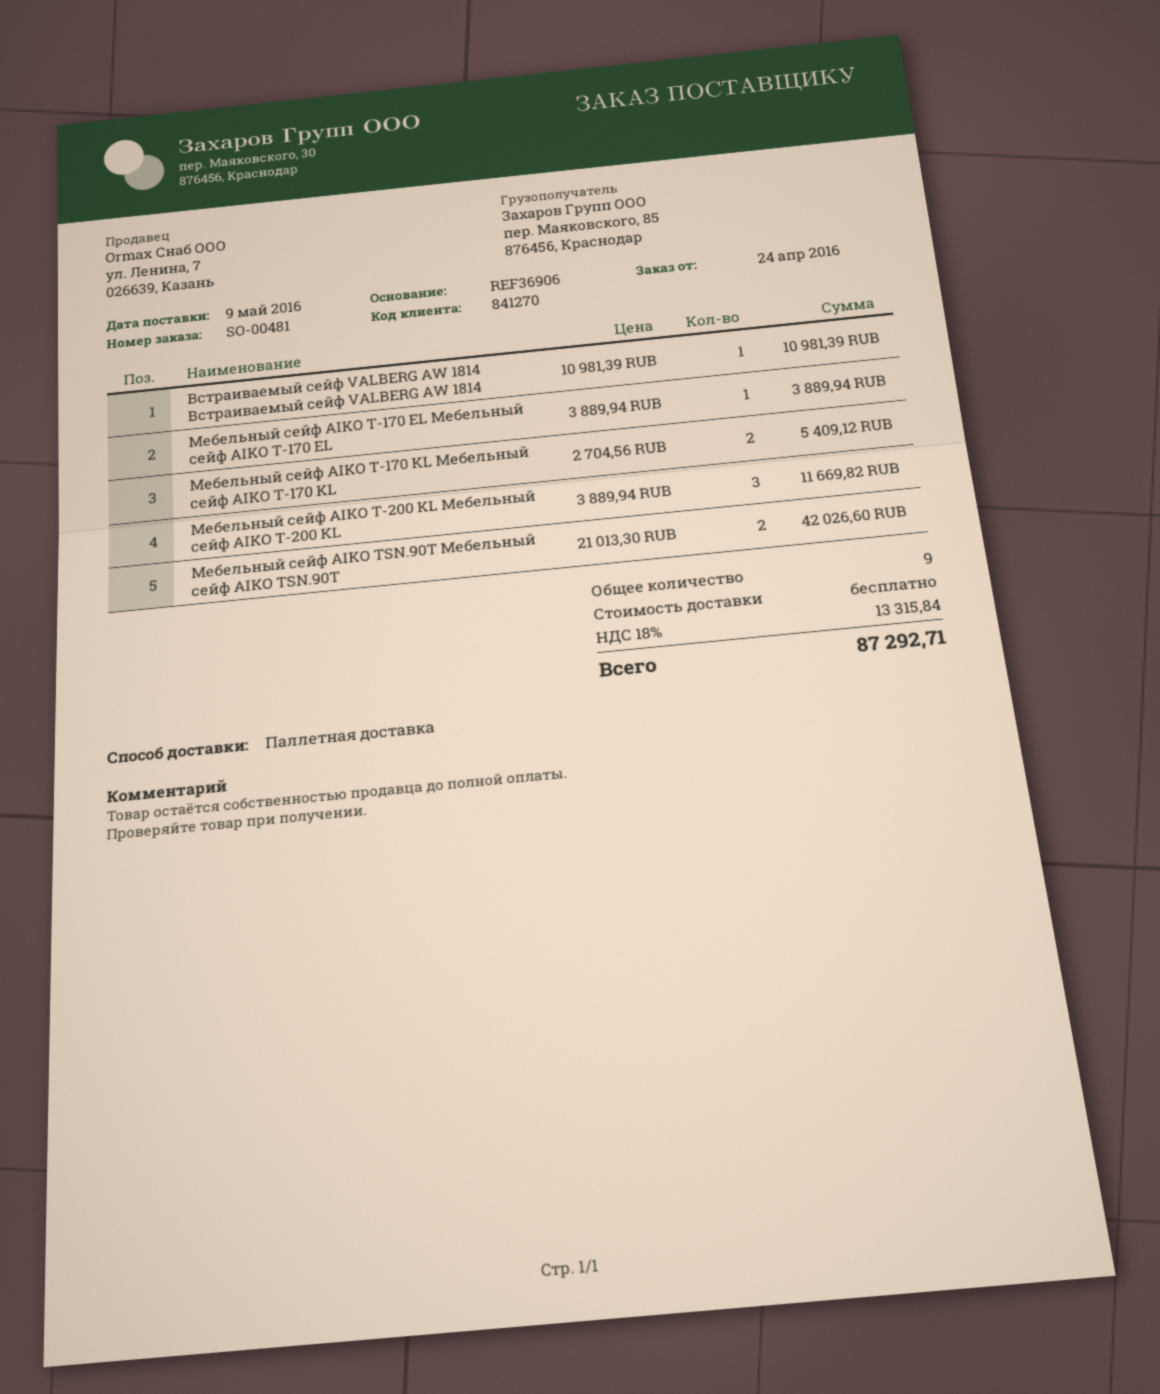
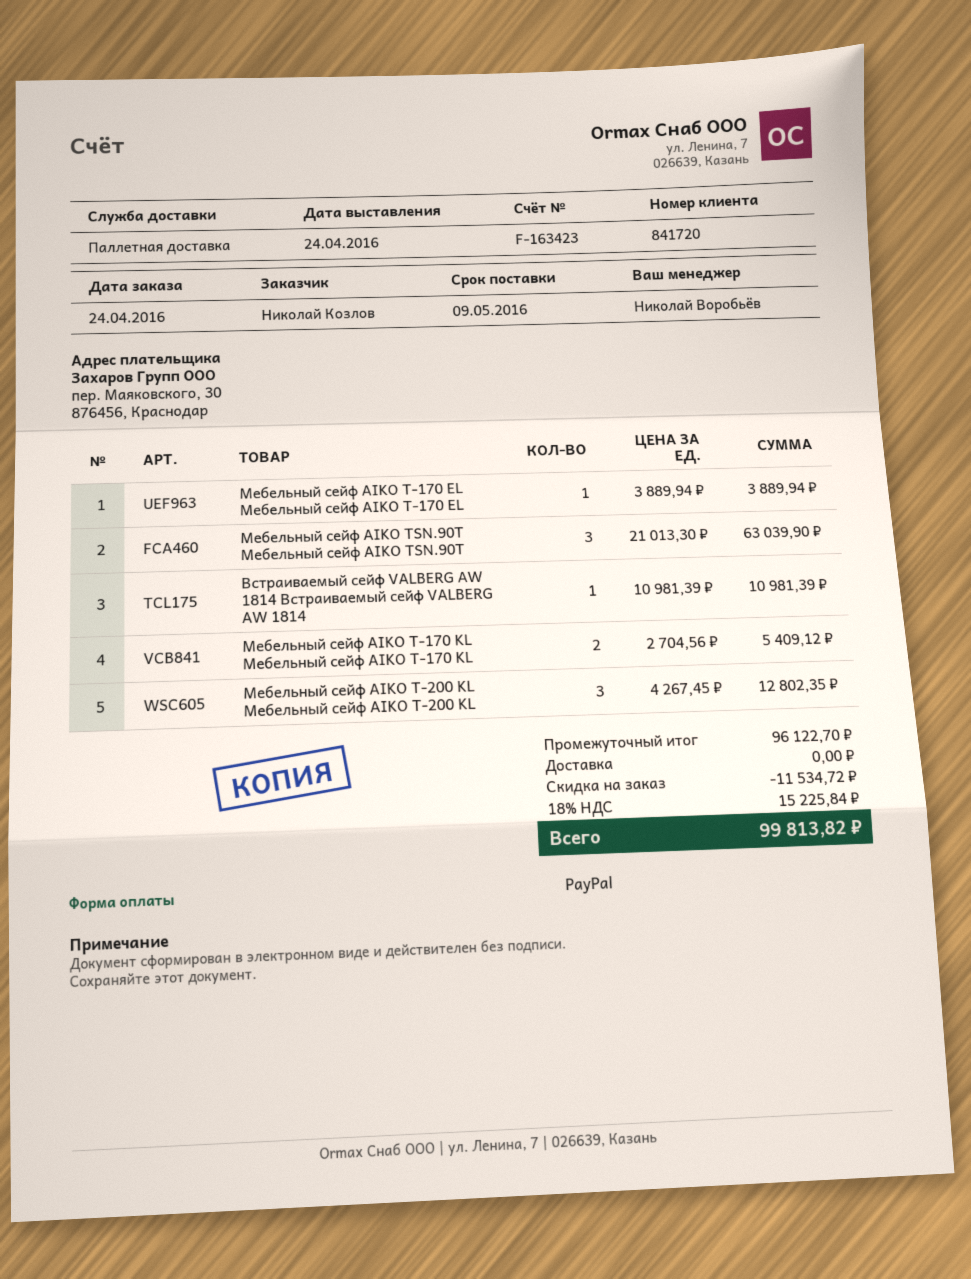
customer number: 841270 -> 841720
Мебельный сейф AIKO T-200 KL Мебельный сейф AIKO T-200 KL: 3 x 3889.94 = 11669.82 -> 3 x 4267.45 = 12802.35
Мебельный сейф AIKO TSN.90T Мебельный сейф AIKO TSN.90T: 2 x 21013.30 = 42026.60 -> 3 x 21013.30 = 63039.90
discount: none -> 11534.72
tax: 18% = 13315.84 -> 18% = 15225.84
total: 87292.71 -> 99813.82

